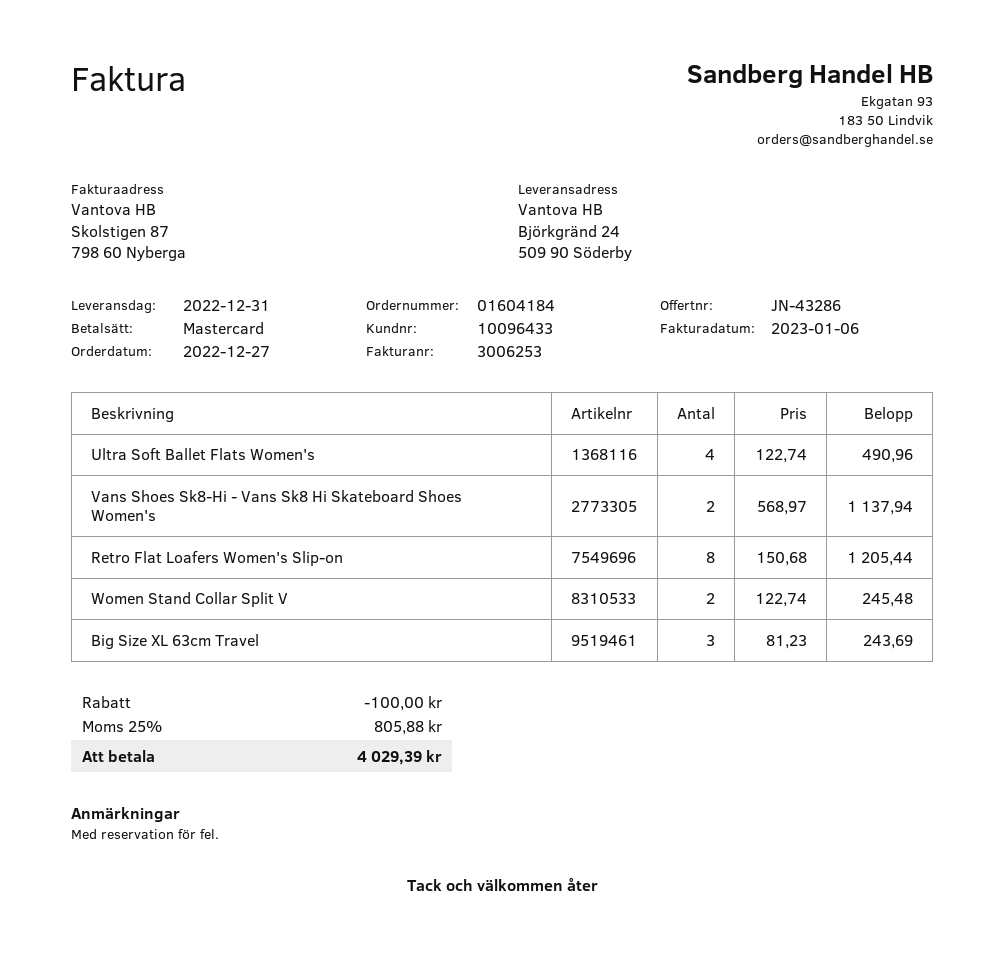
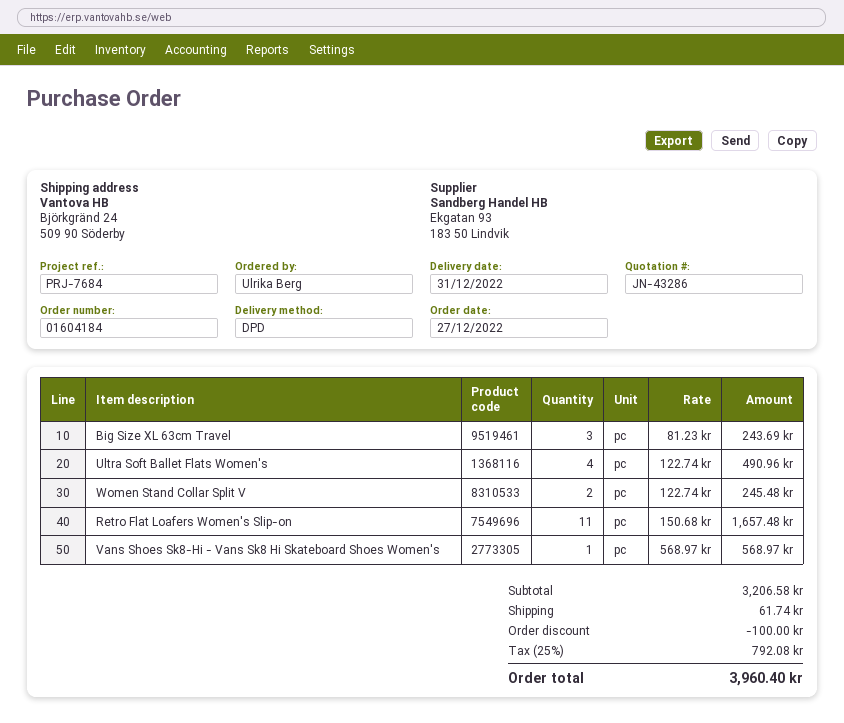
Vans Shoes Sk8-Hi - Vans Sk8 Hi Skateboard Shoes Women's: 2 x 568.97 = 1137.94 -> 1 x 568.97 = 568.97
Retro Flat Loafers Women's Slip-on: 8 x 150.68 = 1205.44 -> 11 x 150.68 = 1657.48
shipping: none -> 61.74
tax: 25% = 805.88 -> 25% = 792.08
total: 4029.39 -> 3960.40

